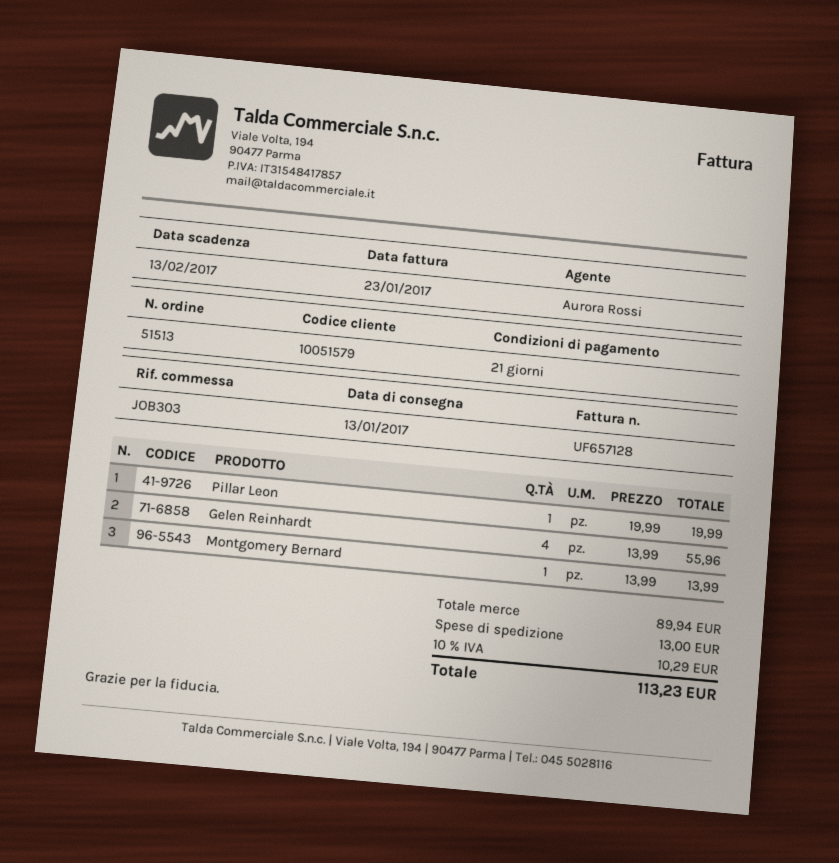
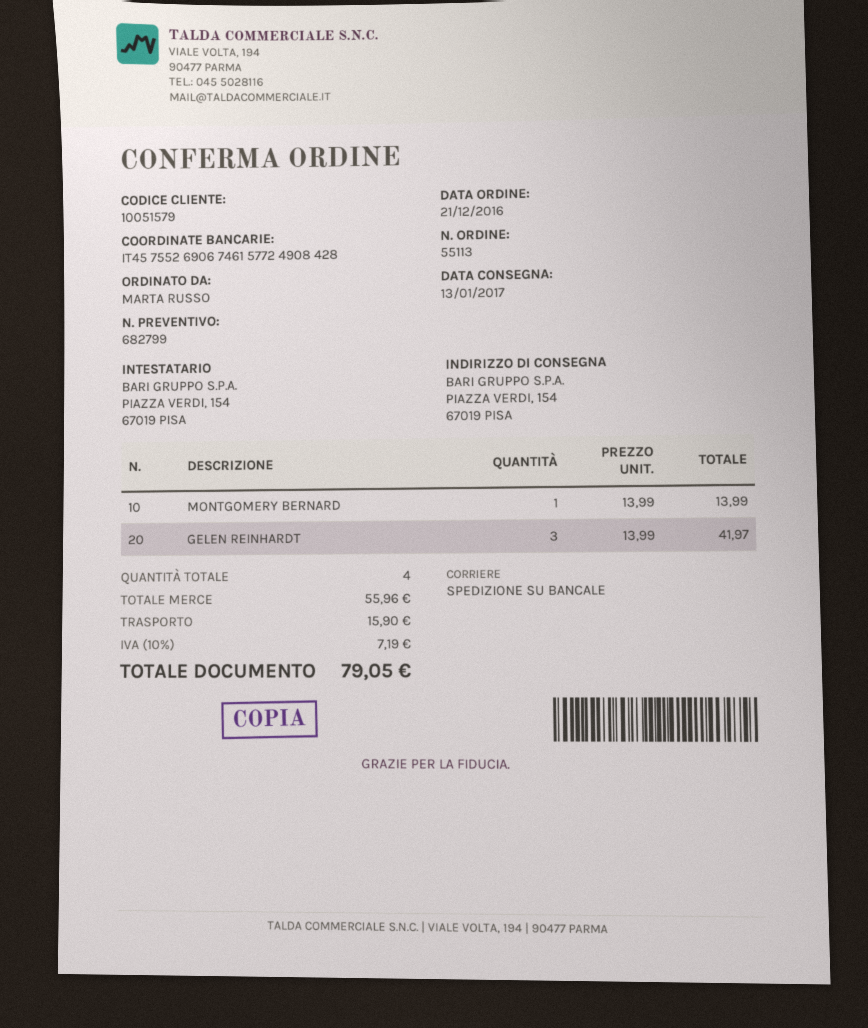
order number: 51513 -> 55113
Pillar Leon: 1 x 19.99 = 19.99 -> none
Gelen Reinhardt: 4 x 13.99 = 55.96 -> 3 x 13.99 = 41.97
subtotal: 89.94 -> 55.96
shipping: 13.00 -> 15.90
tax: 10% = 10.29 -> 10% = 7.19
total: 113.23 -> 79.05

